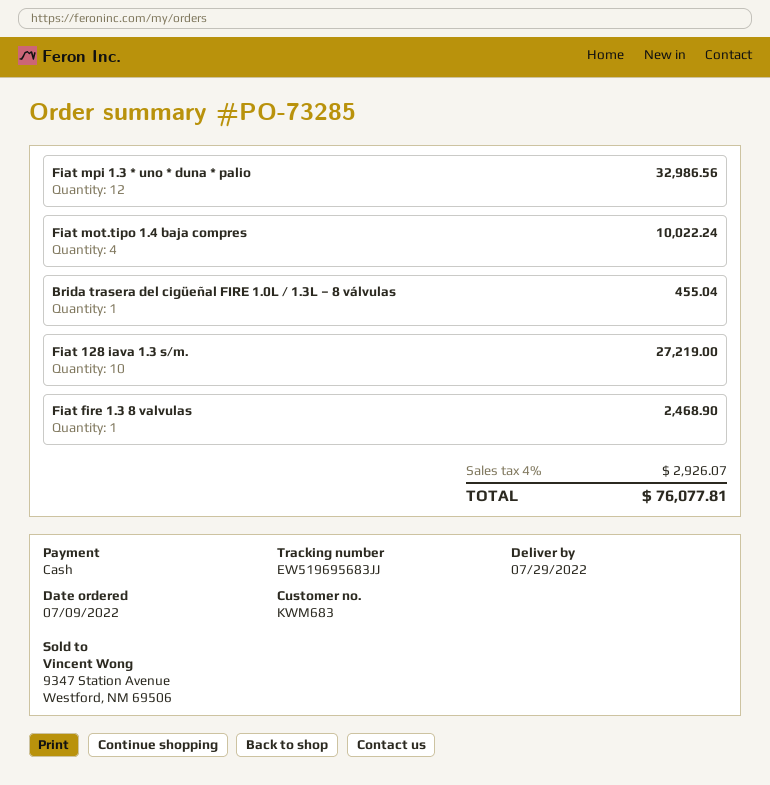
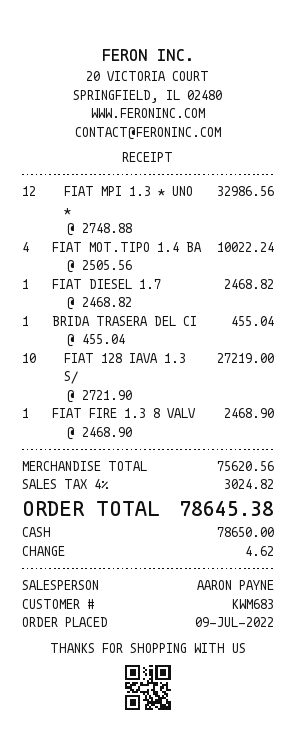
FIAT DIESEL 1.7: none -> 1 for 2468.82
tax: 4% = 2926.07 -> 4% = 3024.82
total: 76077.81 -> 78645.38

